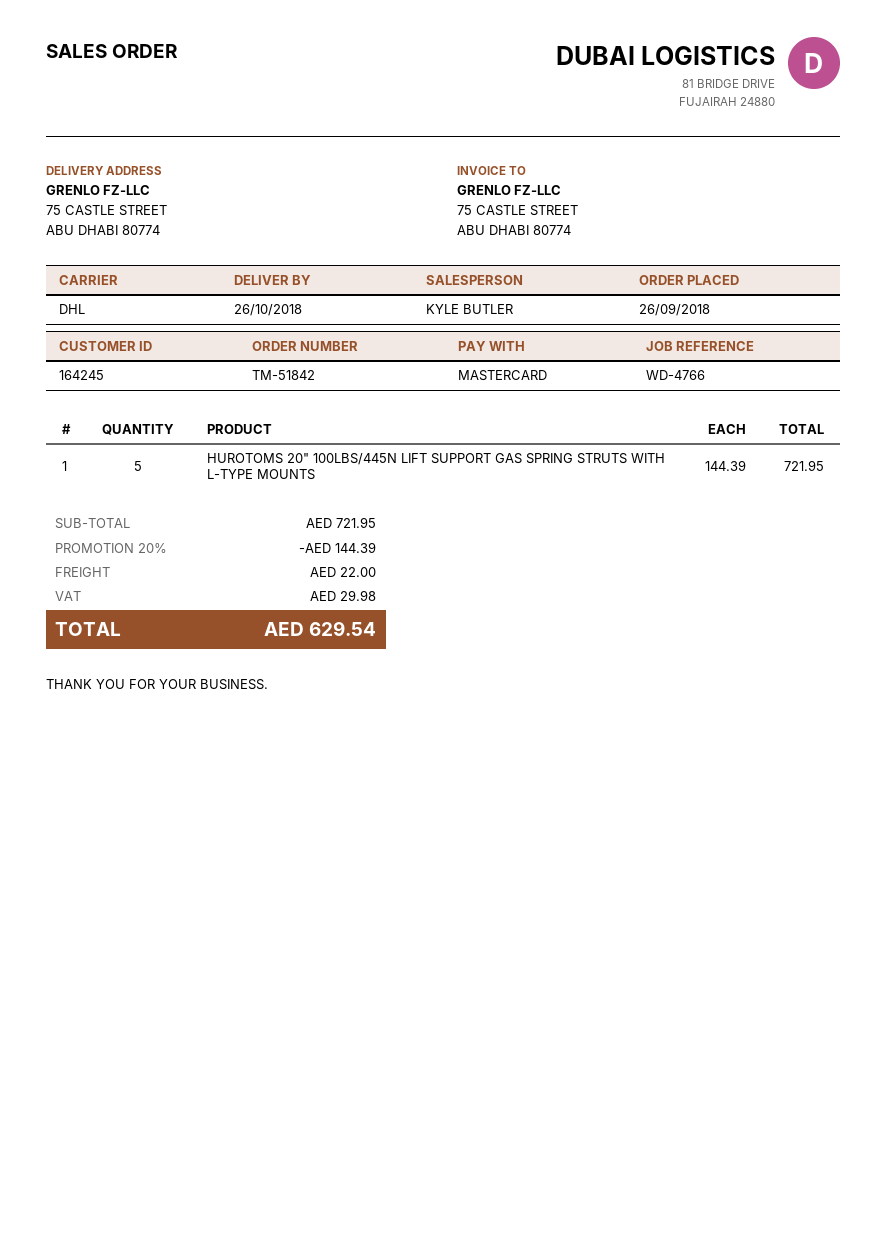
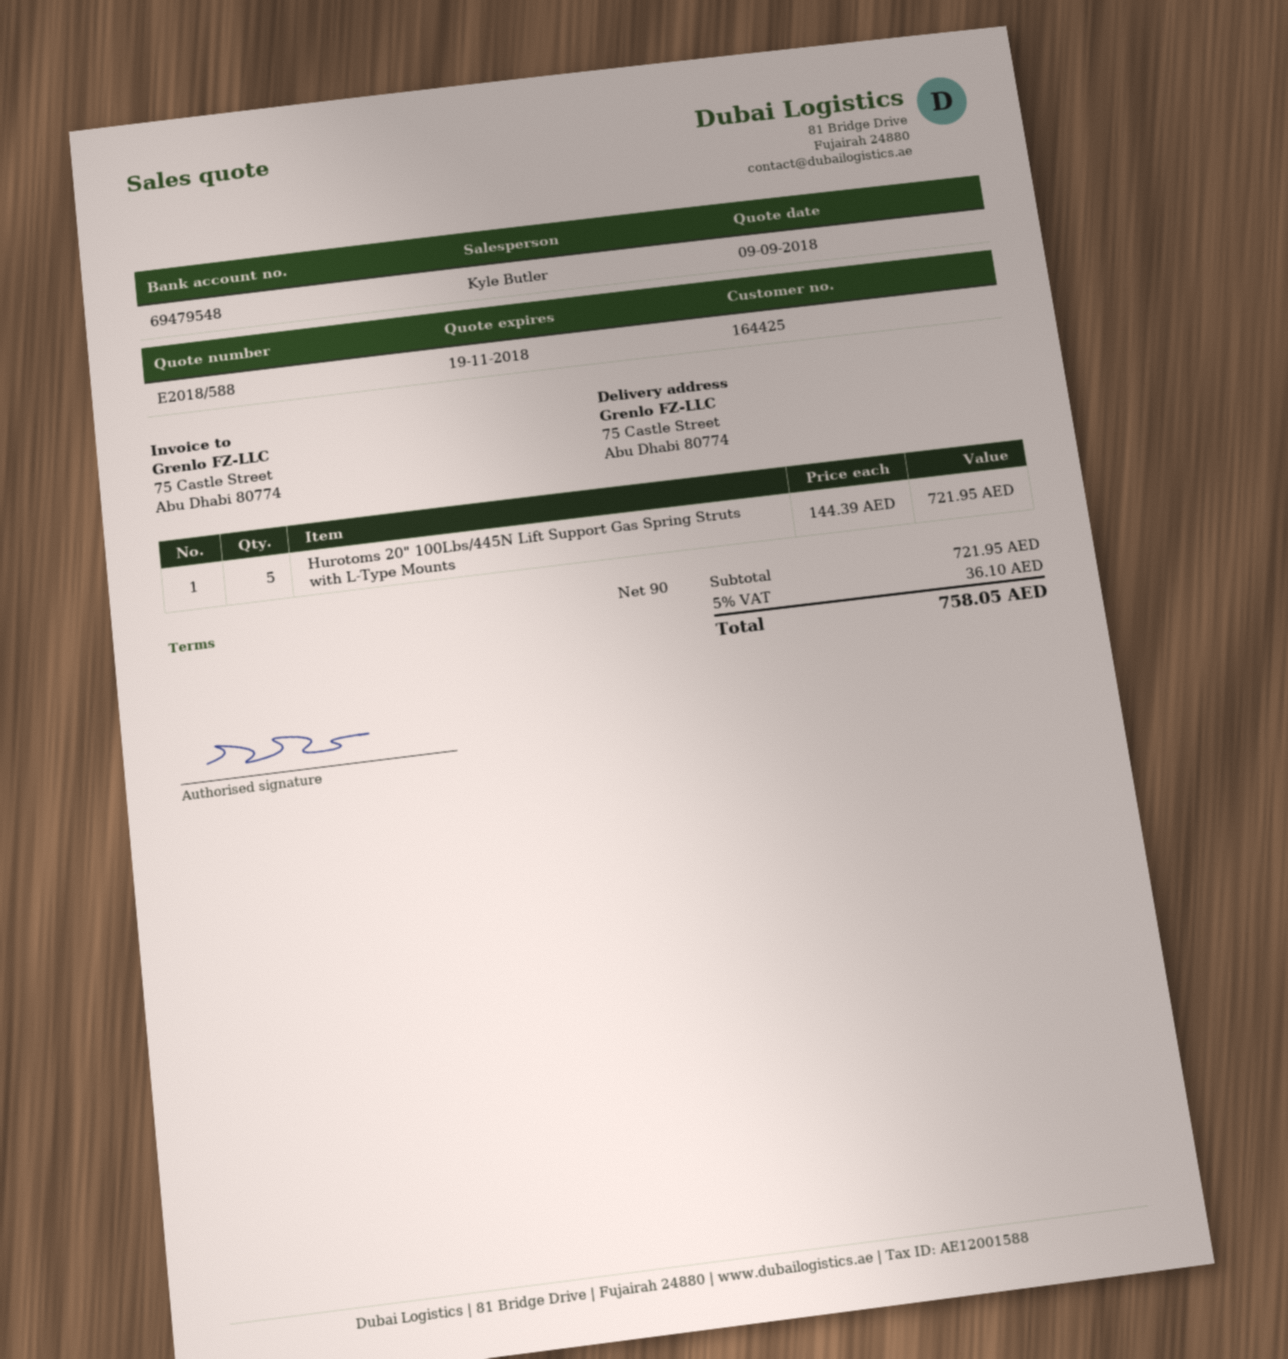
customer number: 164245 -> 164425
discount: 20% = 144.39 -> none
shipping: 22.00 -> none
tax: 29.98 -> 36.10
total: 629.54 -> 758.05

